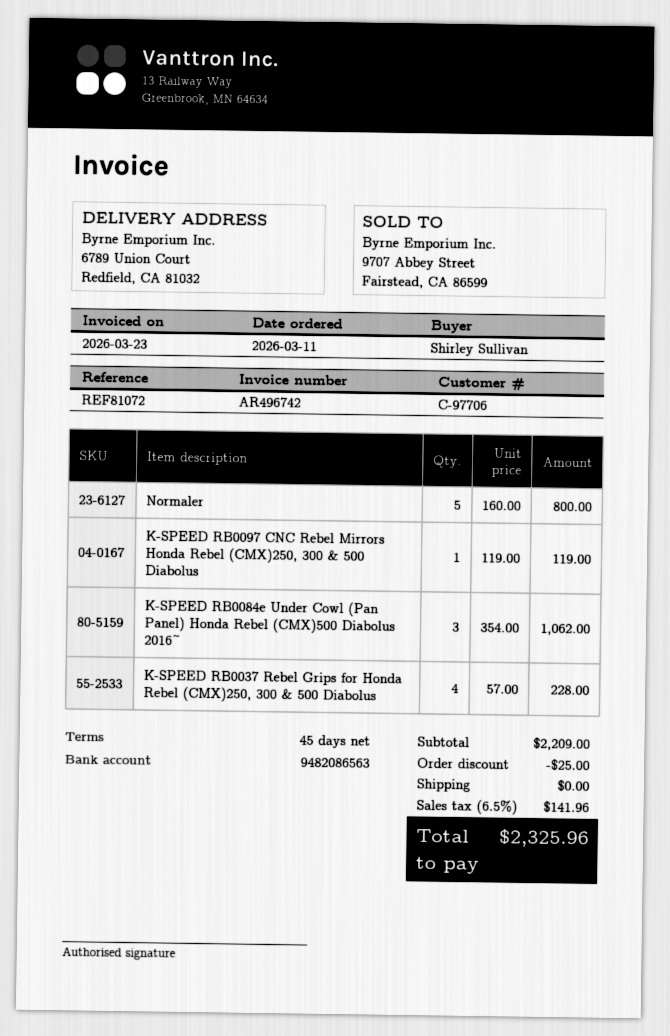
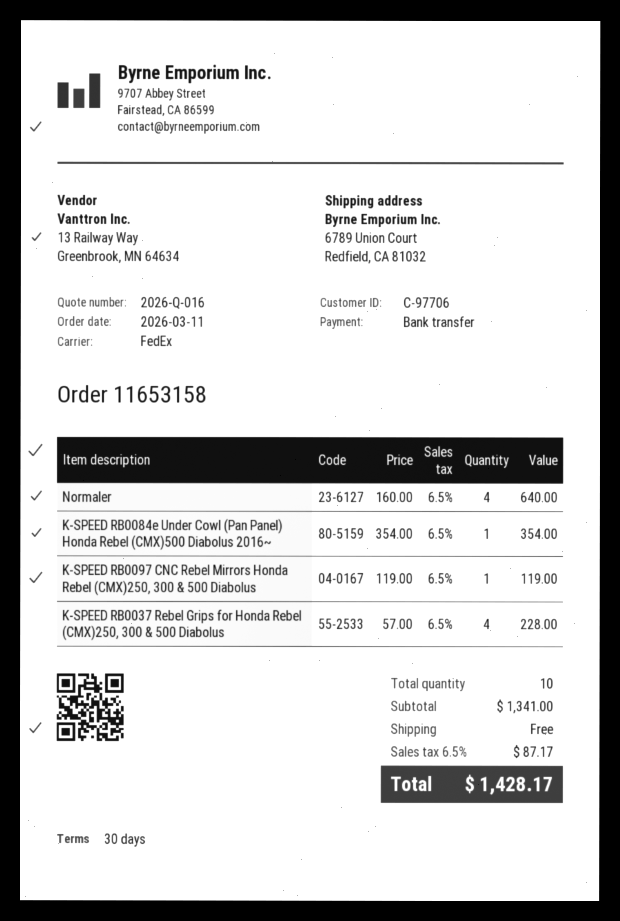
payment terms: 45 days -> 30 days
Normaler: 5 x 160.00 = 800.00 -> 4 x 160.00 = 640.00
K-SPEED RB0084e Under Cowl (Pan Panel) Honda Rebel (CMX)500 Diabolus 2016~: 3 x 354.00 = 1062.00 -> 1 x 354.00 = 354.00
subtotal: 2209.00 -> 1341.00
discount: 25.00 -> none
tax: 6.5% = 141.96 -> 6.5% = 87.17
total: 2325.96 -> 1428.17

